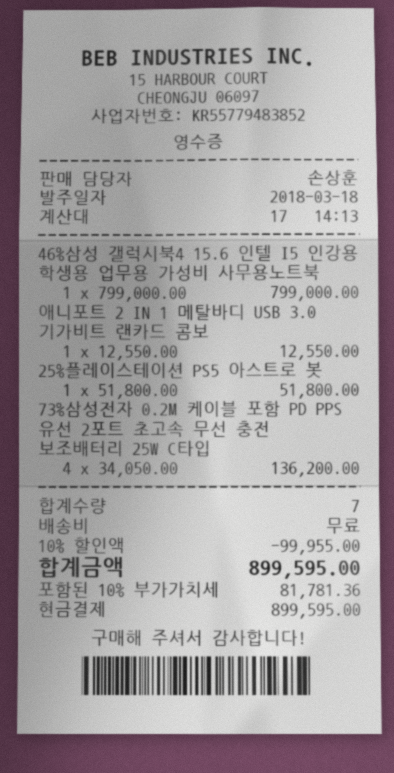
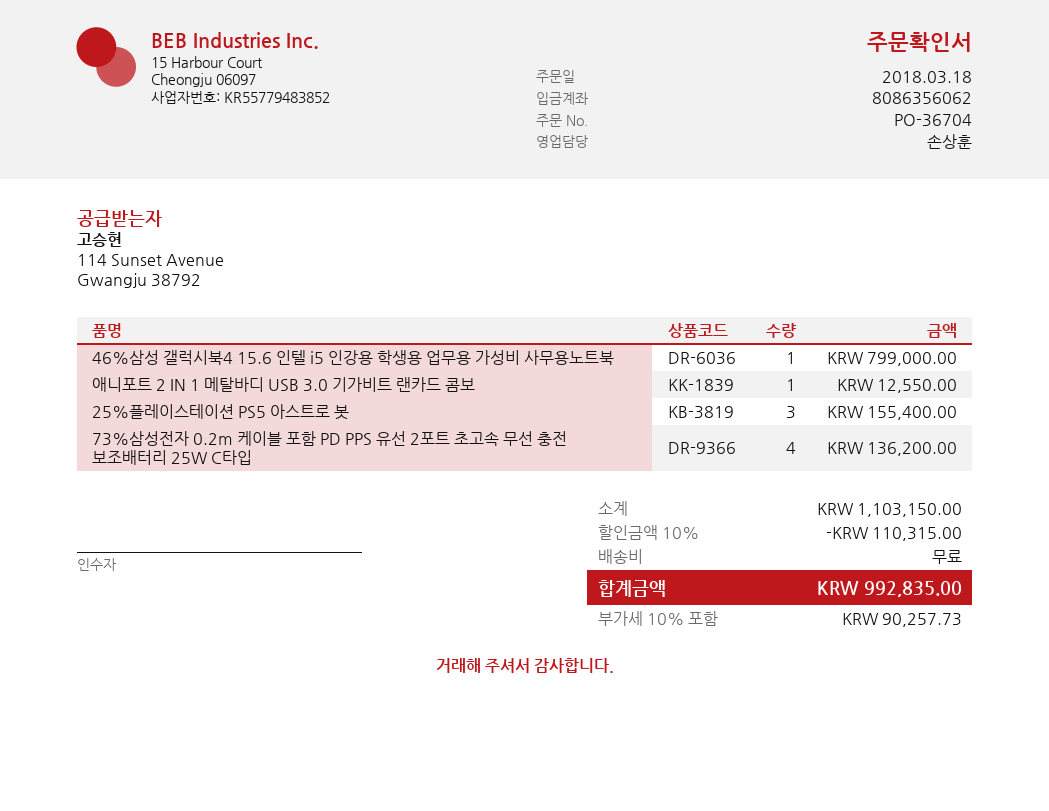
25%플레이스테이션 PS5 아스트로 봇: 1 for 51800.00 -> 3 for 155400.00
discount: 10% = 99955.00 -> 10% = 110315.00
tax: 10% = 81781.36 -> 10% = 90257.73
total: 899595.00 -> 992835.00

